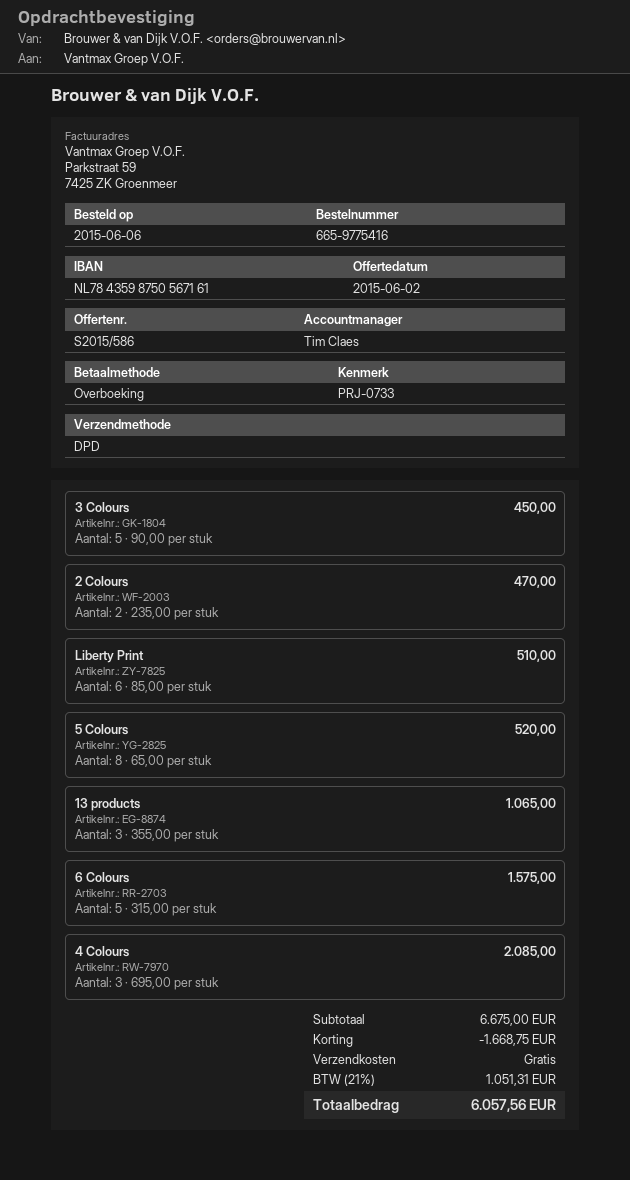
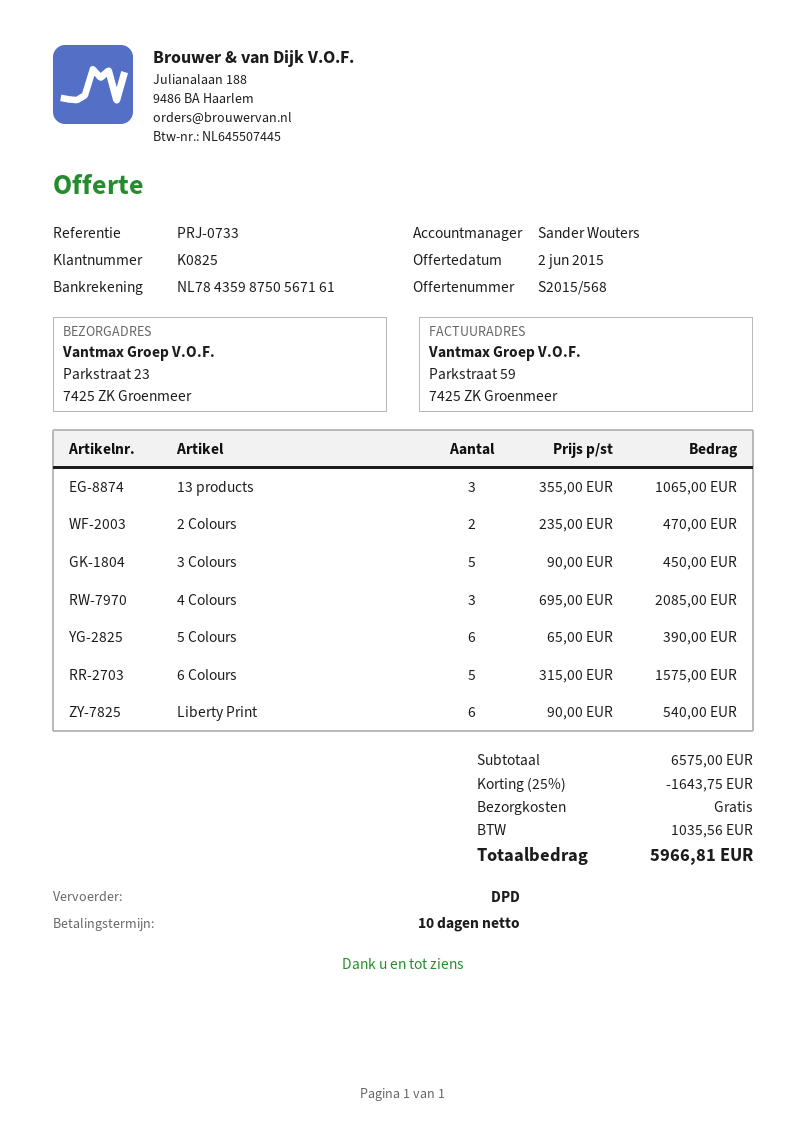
quote number: S2015/586 -> S2015/568
sales rep: Tim Claes -> Sander Wouters
Liberty Print: 6 x 85.00 = 510.00 -> 6 x 90.00 = 540.00
5 Colours: 8 x 65.00 = 520.00 -> 6 x 65.00 = 390.00
subtotal: 6675.00 -> 6575.00
discount: 1668.75 -> 1643.75
tax: 1051.31 -> 1035.56
total: 6057.56 -> 5966.81

